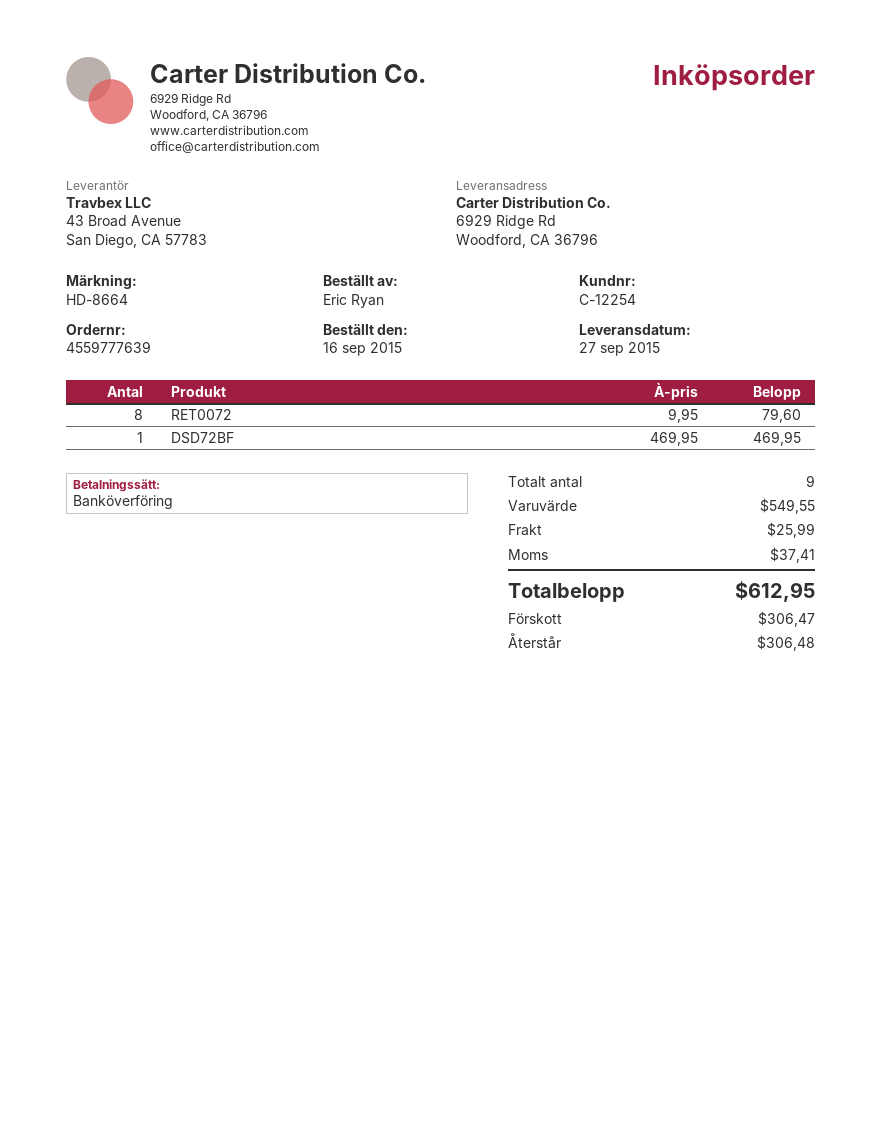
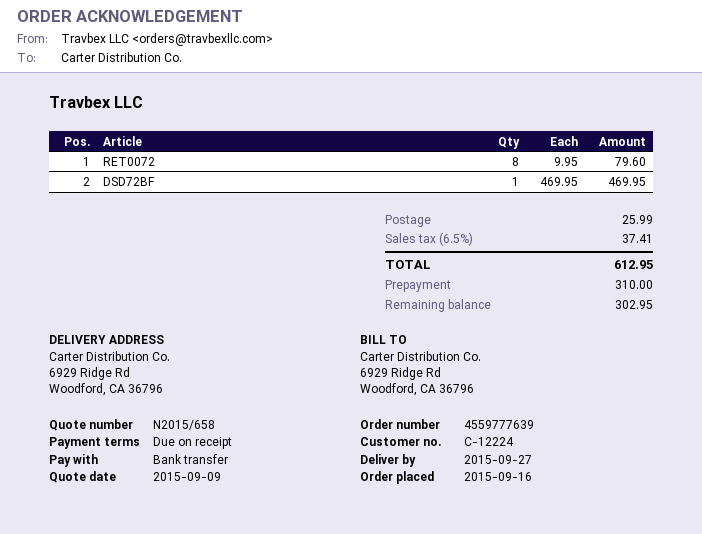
customer number: C-12254 -> C-12224
deposit: 306.47 -> 310.00
balance: 306.48 -> 302.95

